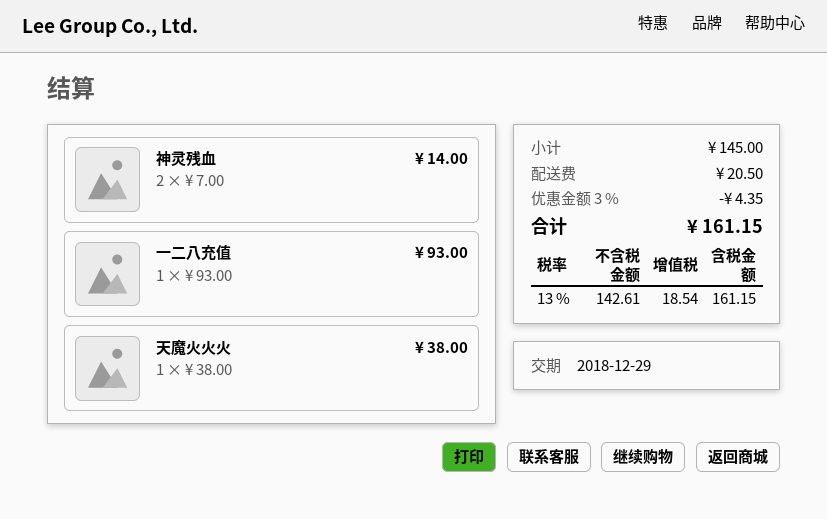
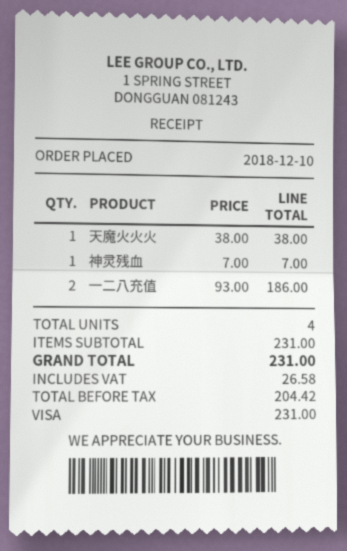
神灵残血: 2 x 7.00 = 14.00 -> 1 x 7.00 = 7.00
一二八充值: 1 x 93.00 = 93.00 -> 2 x 93.00 = 186.00
subtotal: 145.00 -> 231.00
discount: 3% = 4.35 -> none
shipping: 20.50 -> none
net: 142.61 -> 204.42
tax: 18.54 -> 26.58
total: 161.15 -> 231.00

